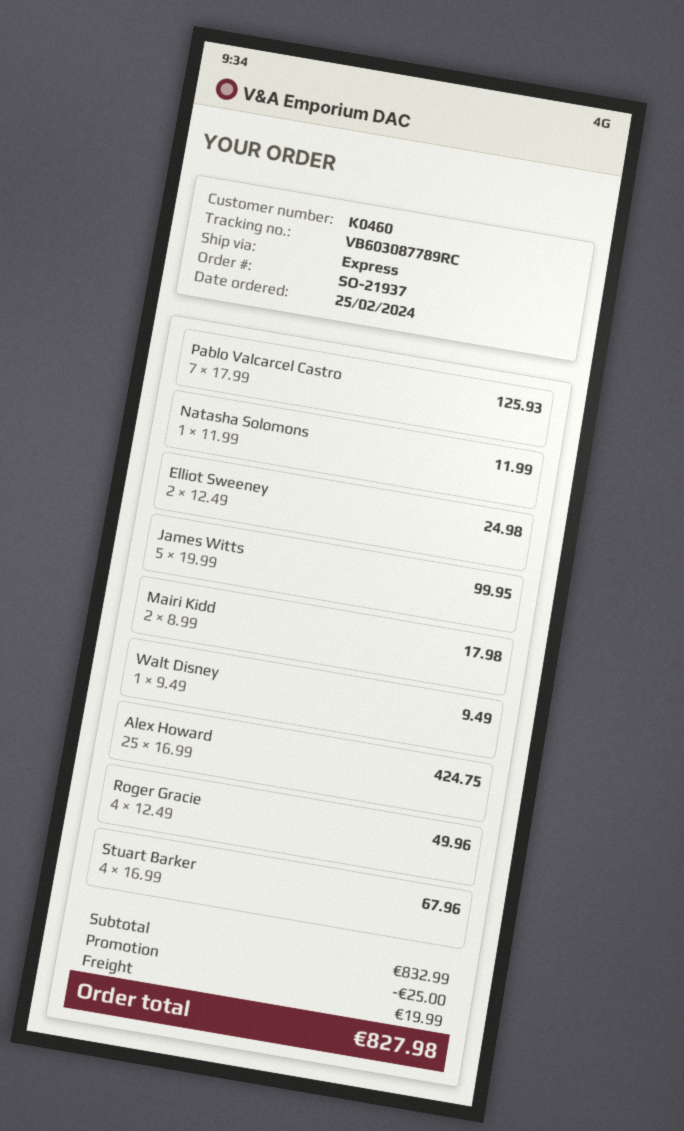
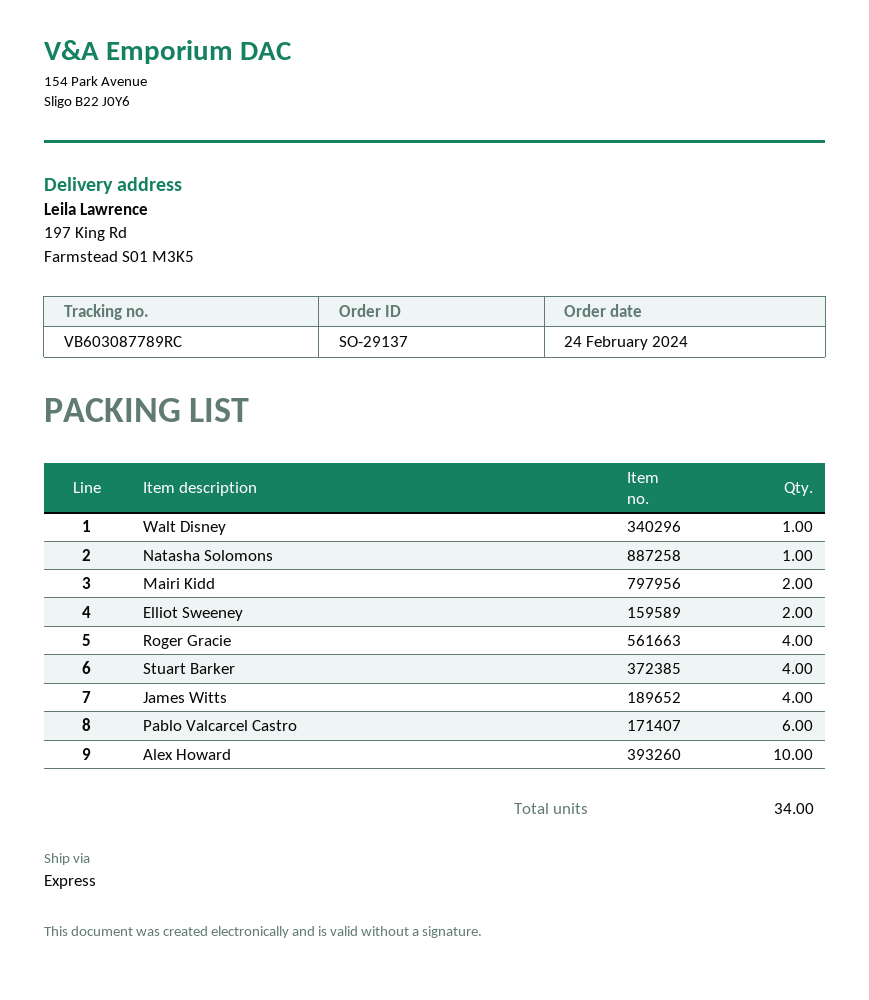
order number: SO-21937 -> SO-29137
order date: 2024-02-25 -> 2024-02-24
Pablo Valcarcel Castro: 7 -> 6
James Witts: 5 -> 4
Alex Howard: 25 -> 10

